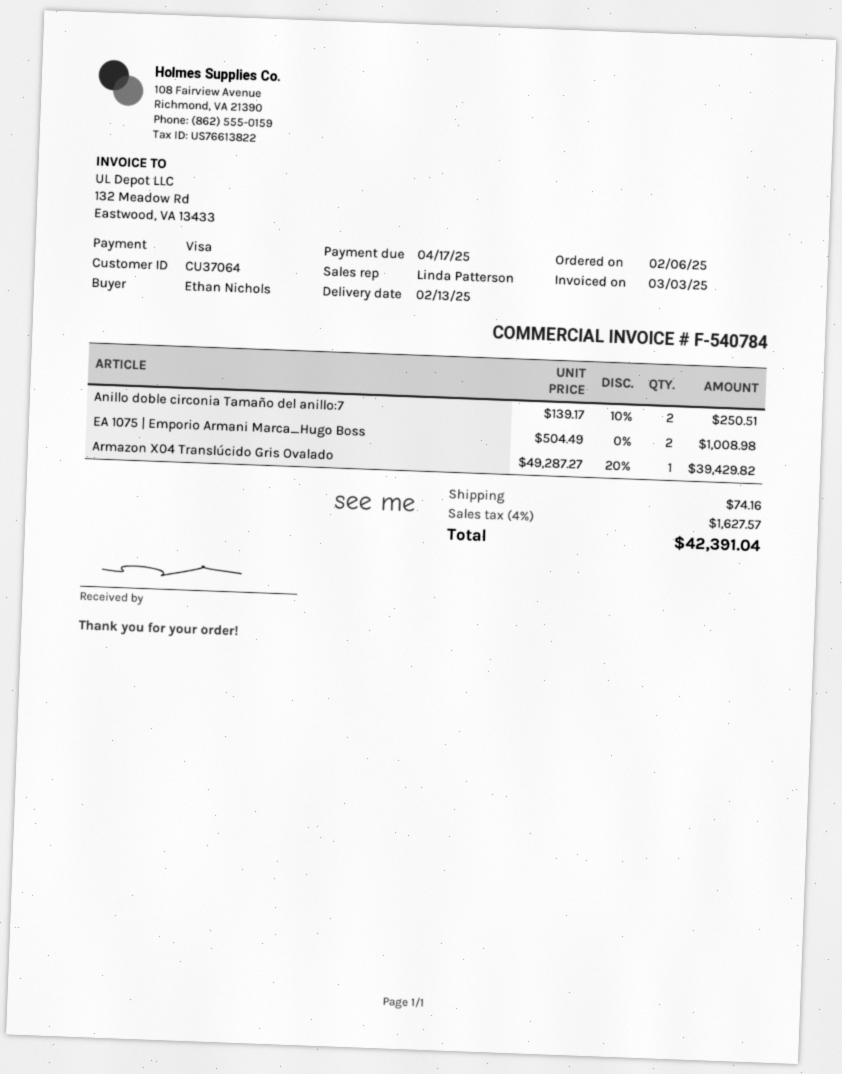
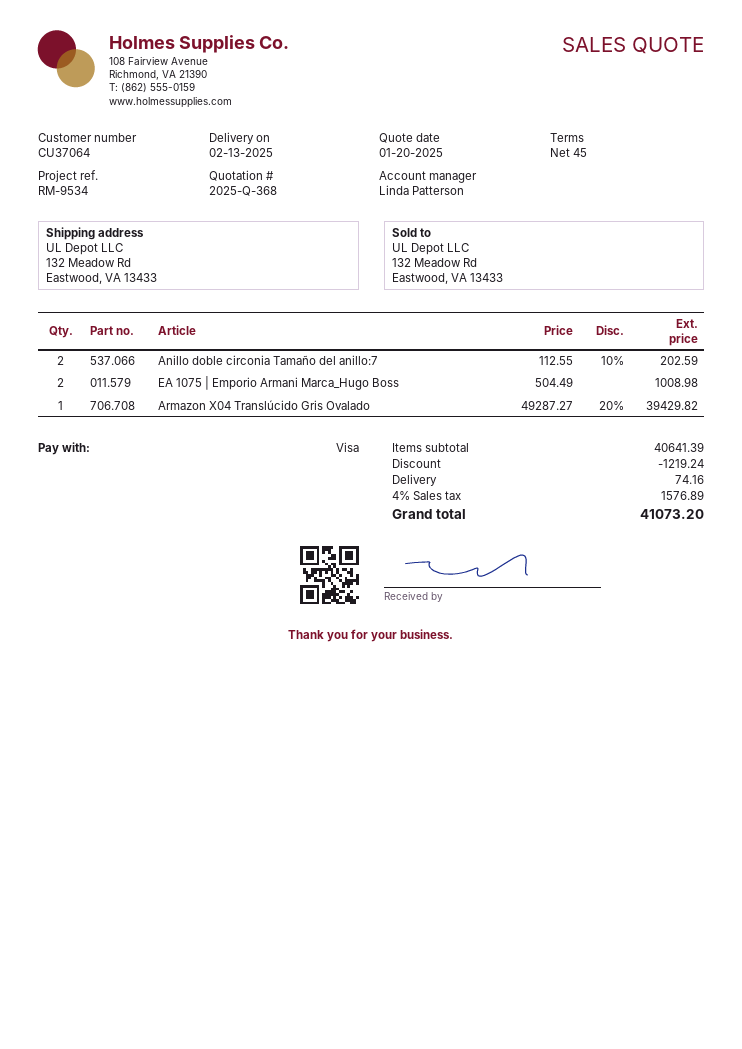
Anillo doble circonia Tamaño del anillo:7: 2 x 139.17 - 10% = 250.51 -> 2 x 112.55 - 10% = 202.59
discount: none -> 1219.24
tax: 4% = 1627.57 -> 4% = 1576.89
total: 42391.04 -> 41073.20

